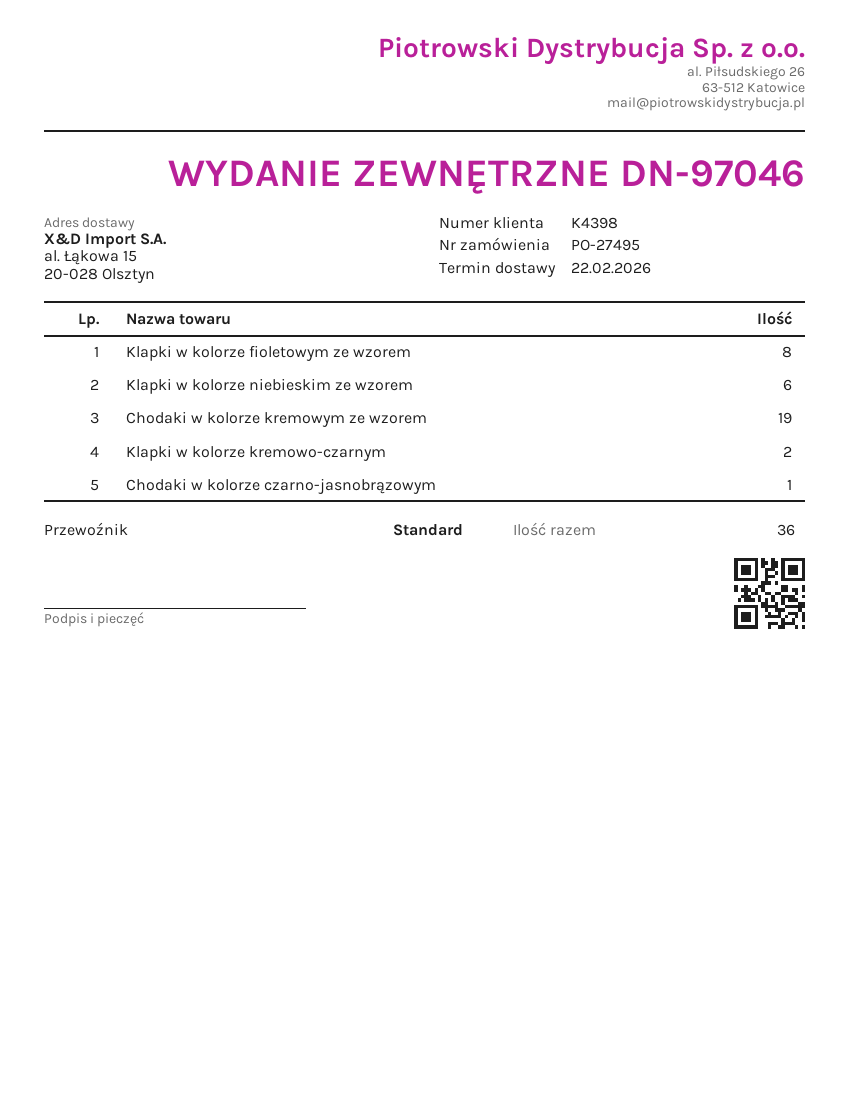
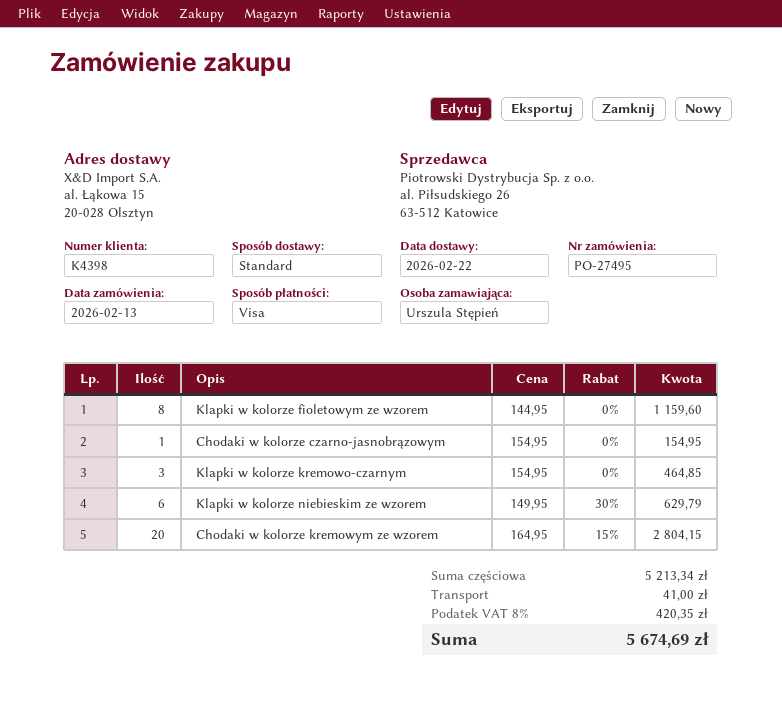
Chodaki w kolorze kremowym ze wzorem: 19 -> 20
Klapki w kolorze kremowo-czarnym: 2 -> 3

